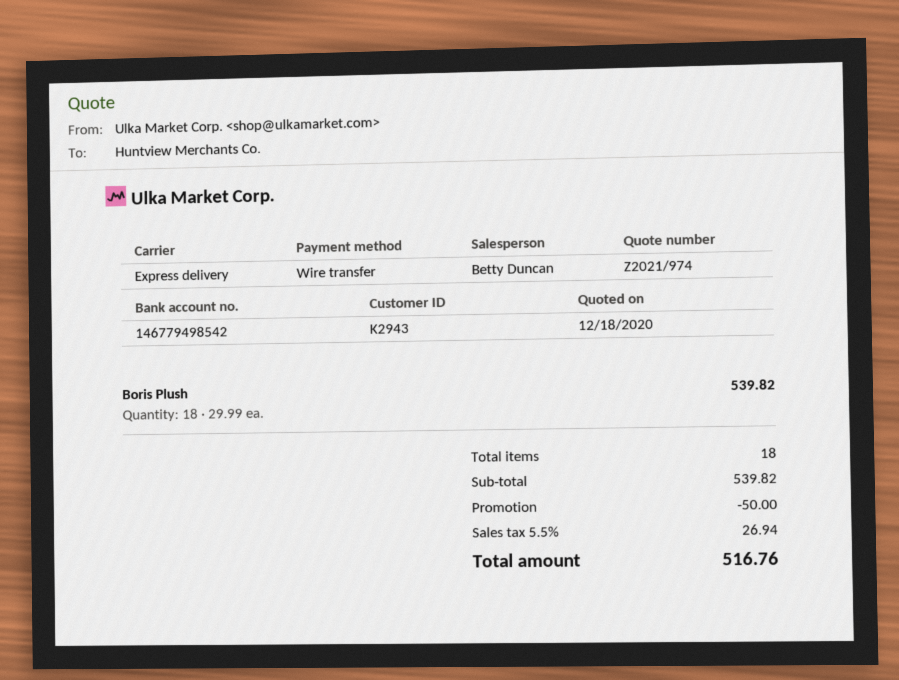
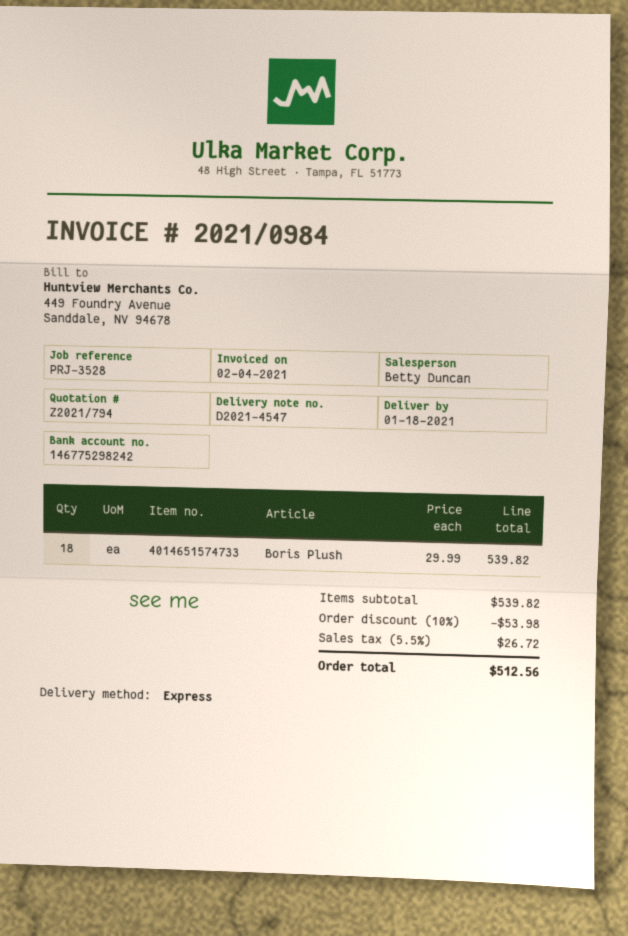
quote number: Z2021/974 -> Z2021/794
bank account: 146779498542 -> 146775298242
discount: 50.00 -> 53.98
tax: 5.5% = 26.94 -> 5.5% = 26.72
total: 516.76 -> 512.56

